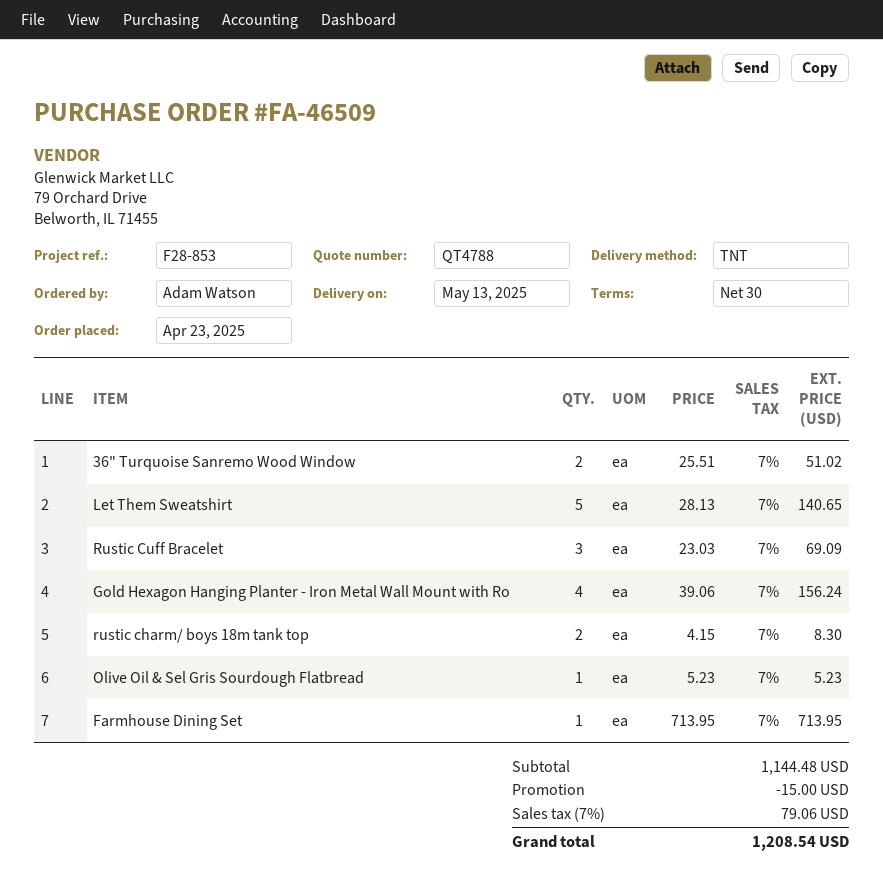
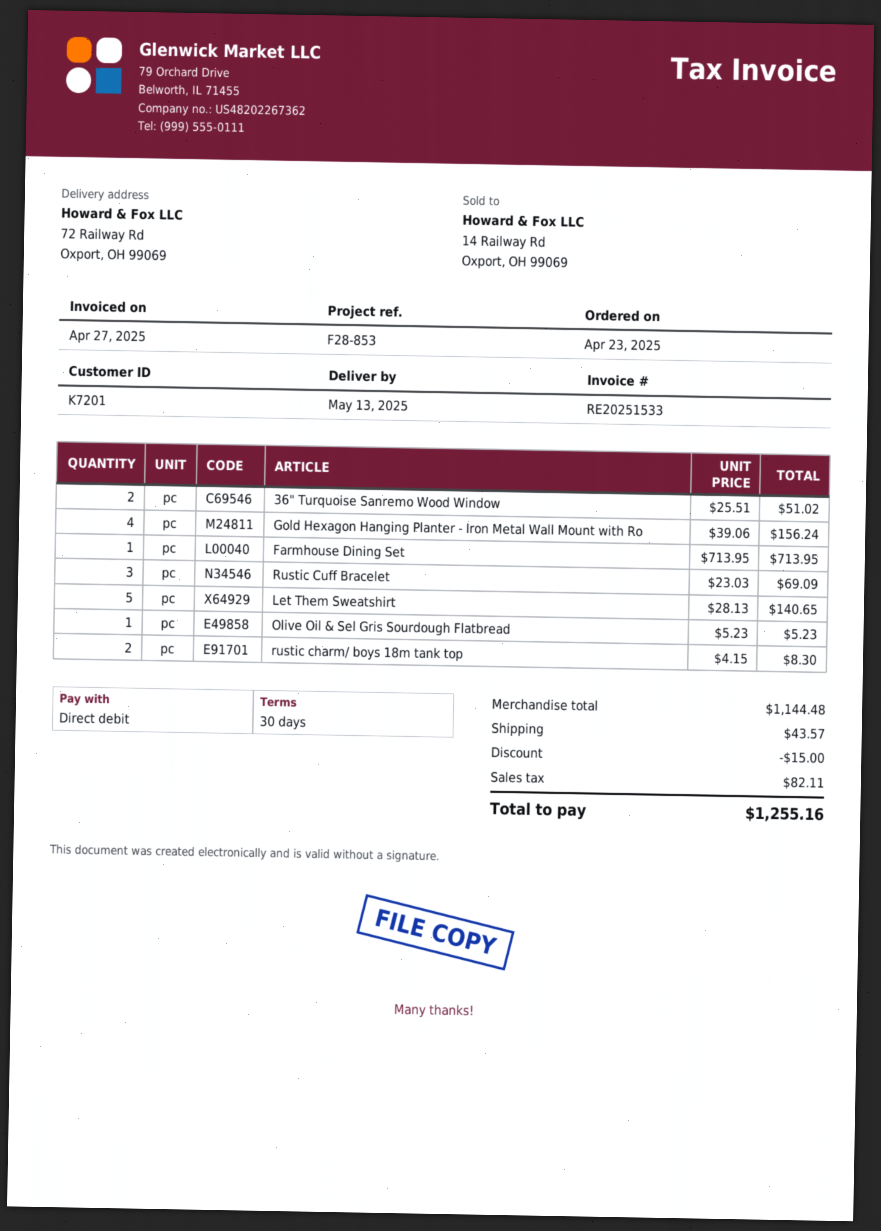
shipping: none -> 43.57
tax: 79.06 -> 82.11
total: 1208.54 -> 1255.16

